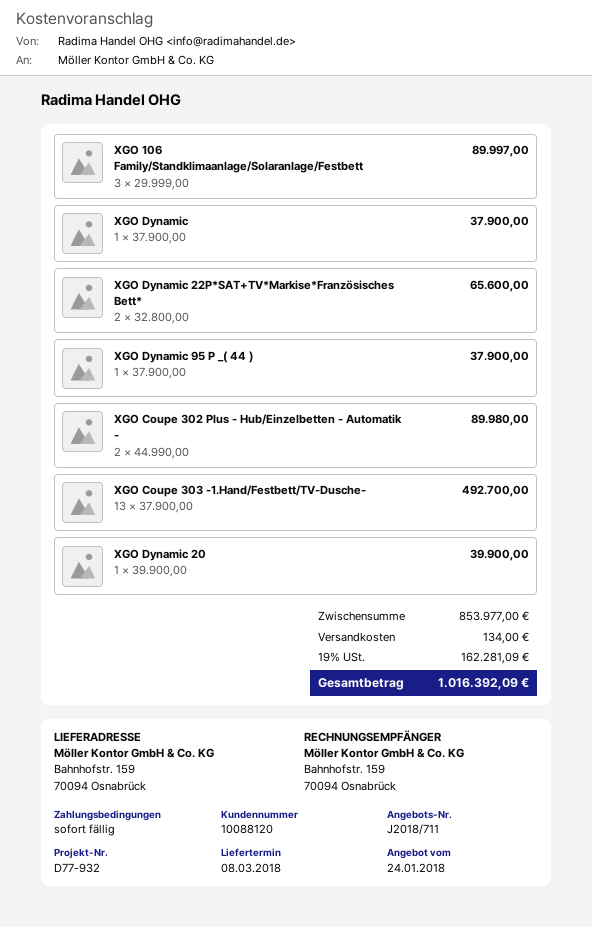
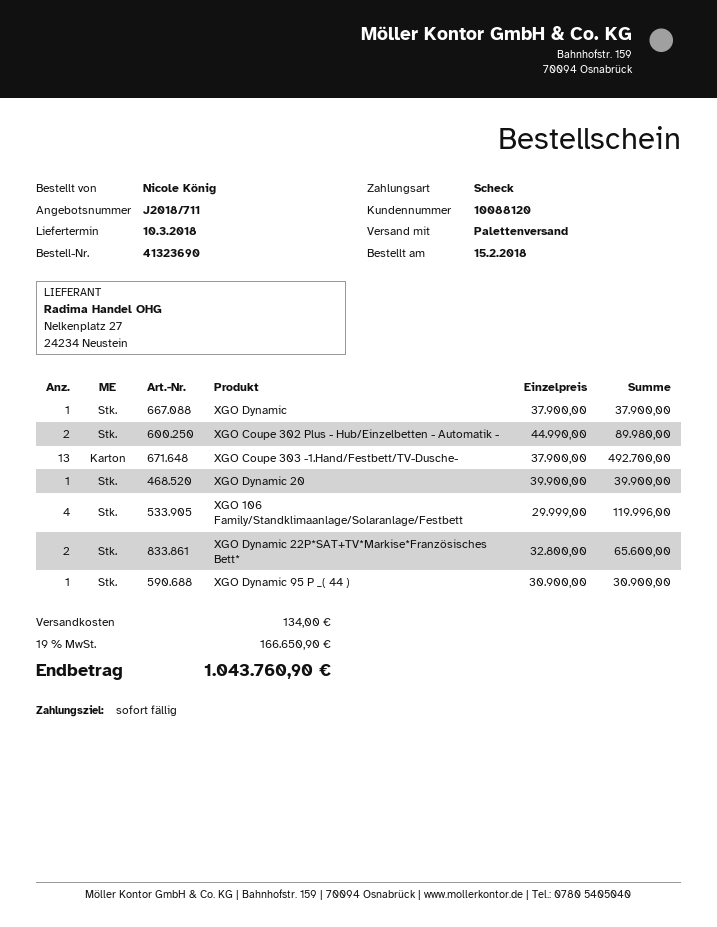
delivery date: 2018-03-08 -> 2018-03-10
XGO 106 Family/Standklimaanlage/Solaranlage/Festbett: 3 x 29999.00 = 89997.00 -> 4 x 29999.00 = 119996.00
XGO Dynamic 95 P _( 44 ): 1 x 37900.00 = 37900.00 -> 1 x 30900.00 = 30900.00
tax: 19% = 162281.09 -> 19% = 166650.90
total: 1016392.09 -> 1043760.90

